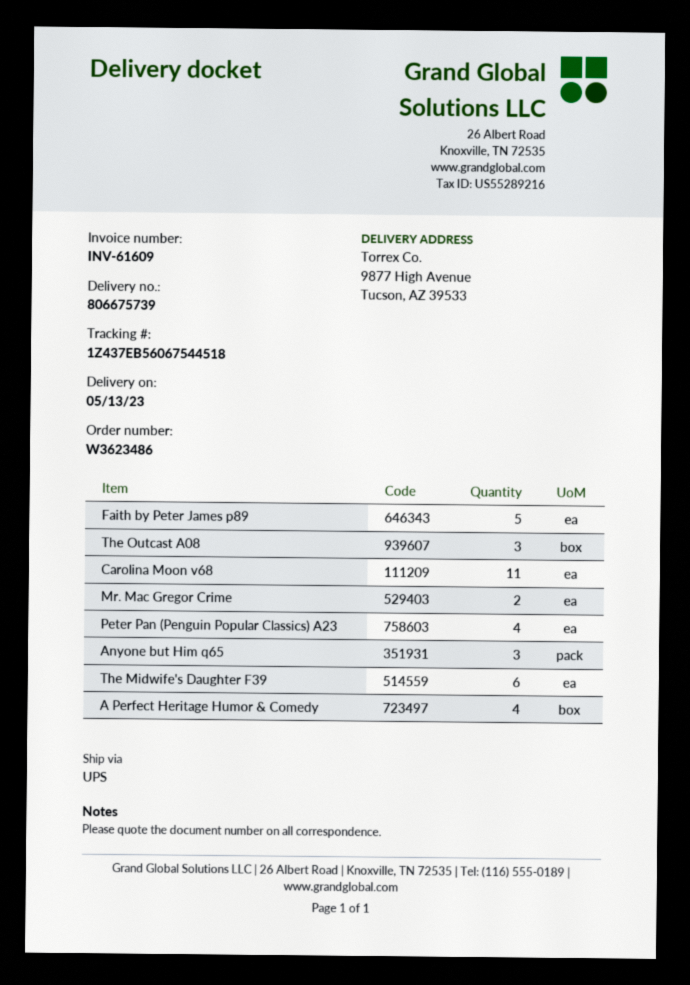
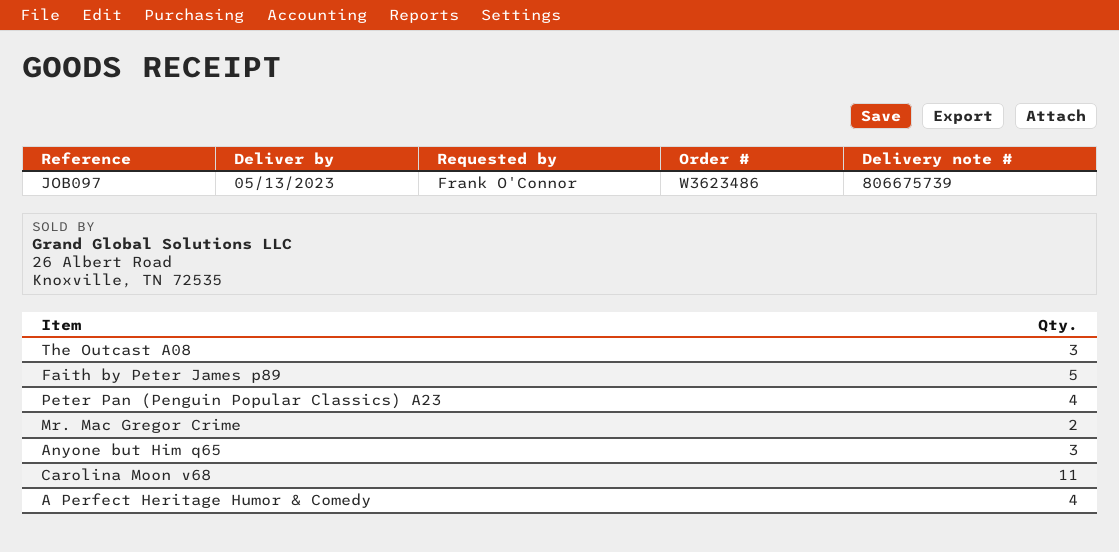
The Midwife's Daughter F39: 6 -> none

